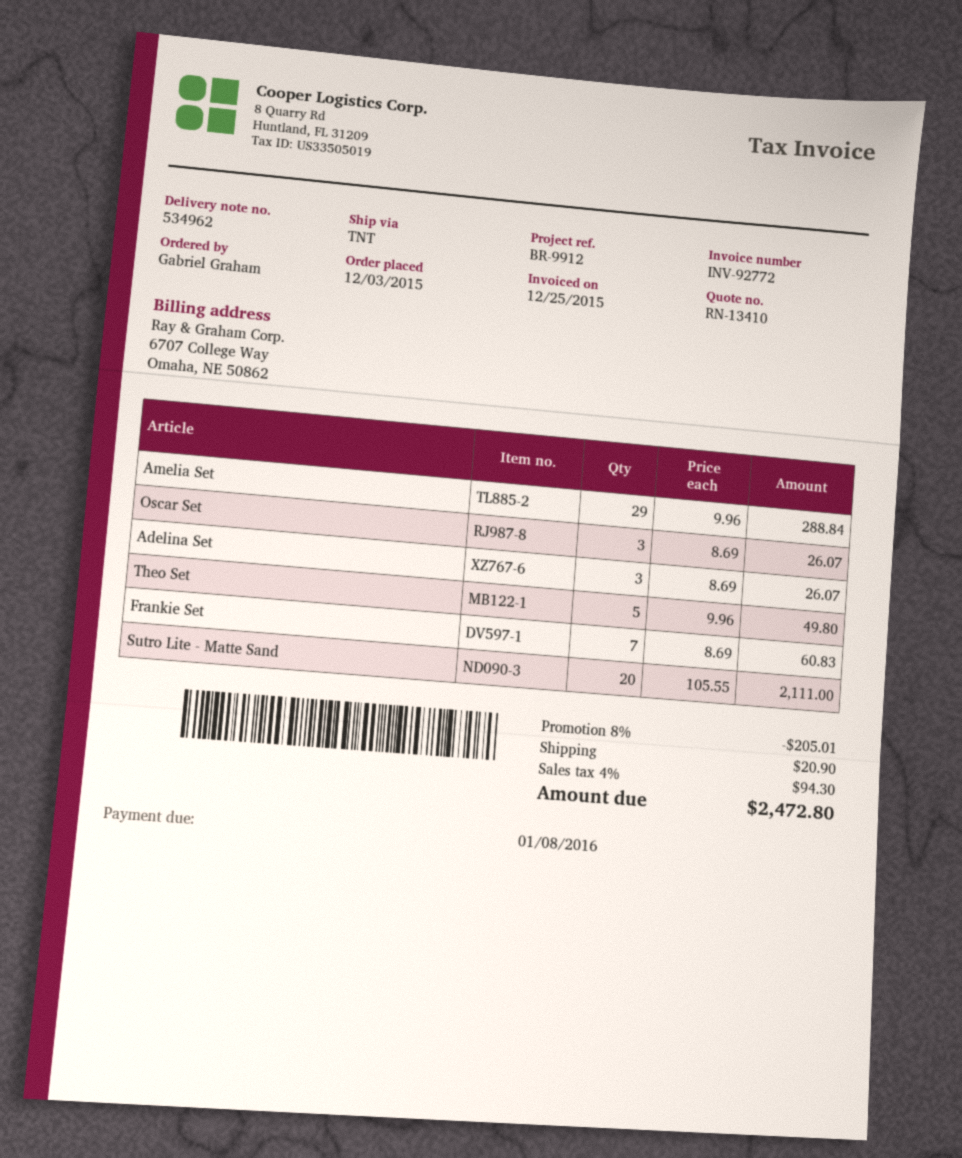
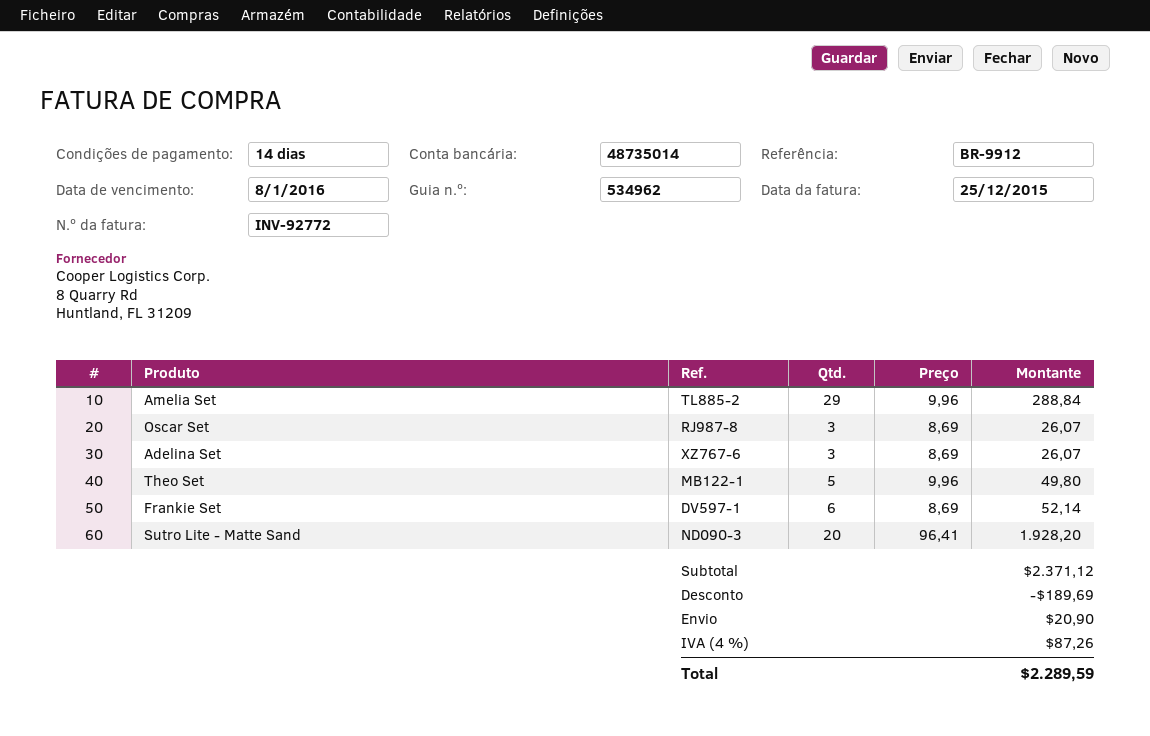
Frankie Set: 7 x 8.69 = 60.83 -> 6 x 8.69 = 52.14
Sutro Lite - Matte Sand: 20 x 105.55 = 2111.00 -> 20 x 96.41 = 1928.20
discount: 205.01 -> 189.69
tax: 4% = 94.30 -> 4% = 87.26
total: 2472.80 -> 2289.59

